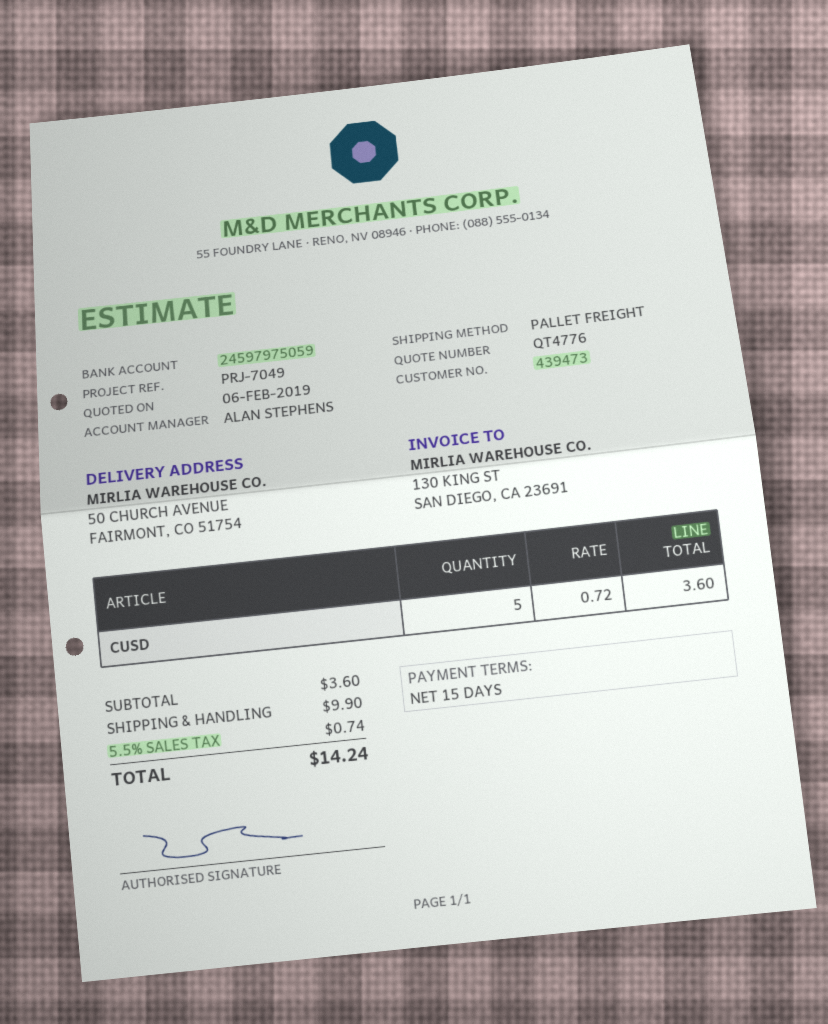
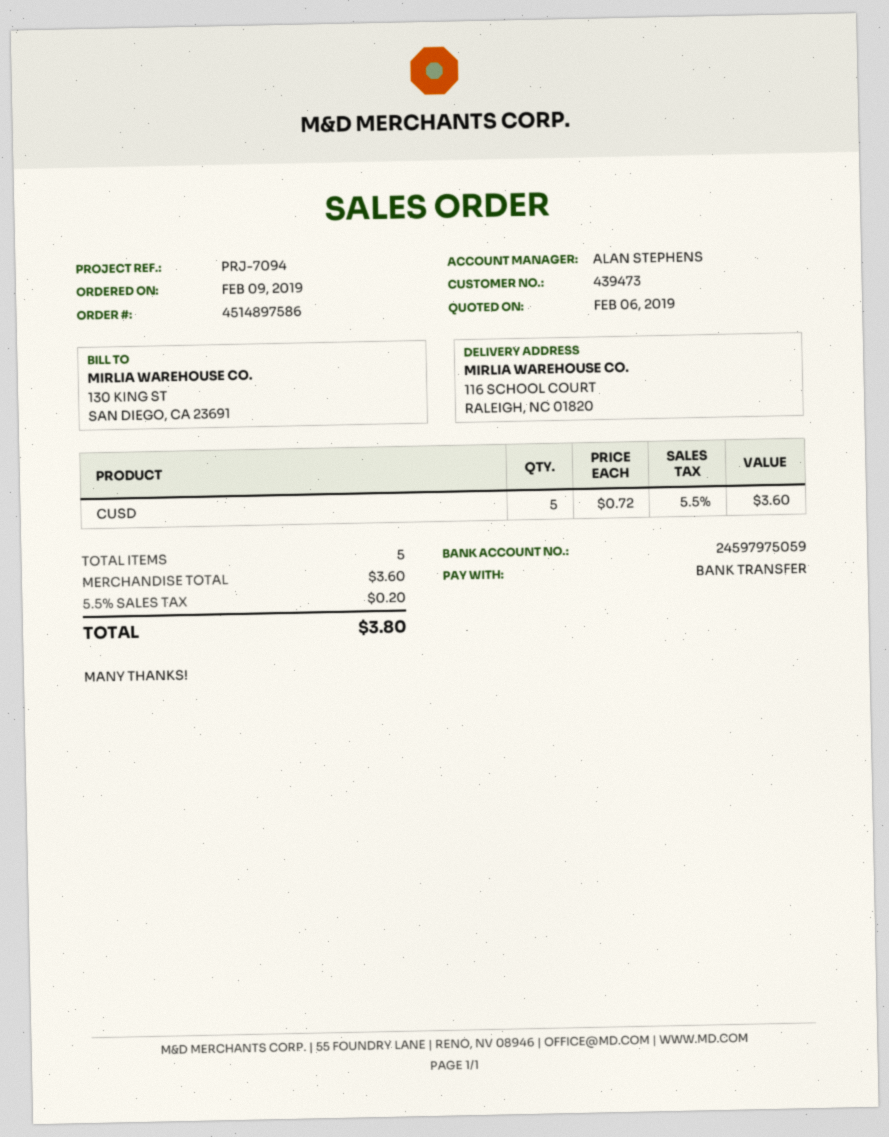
reference: PRJ-7049 -> PRJ-7094
ship to: 50 CHURCH AVENUE, FAIRMONT, CO 51754 -> 116 SCHOOL COURT, RALEIGH, NC 01820
shipping: 9.90 -> none
tax: 5.5% = 0.74 -> 5.5% = 0.20
total: 14.24 -> 3.80

